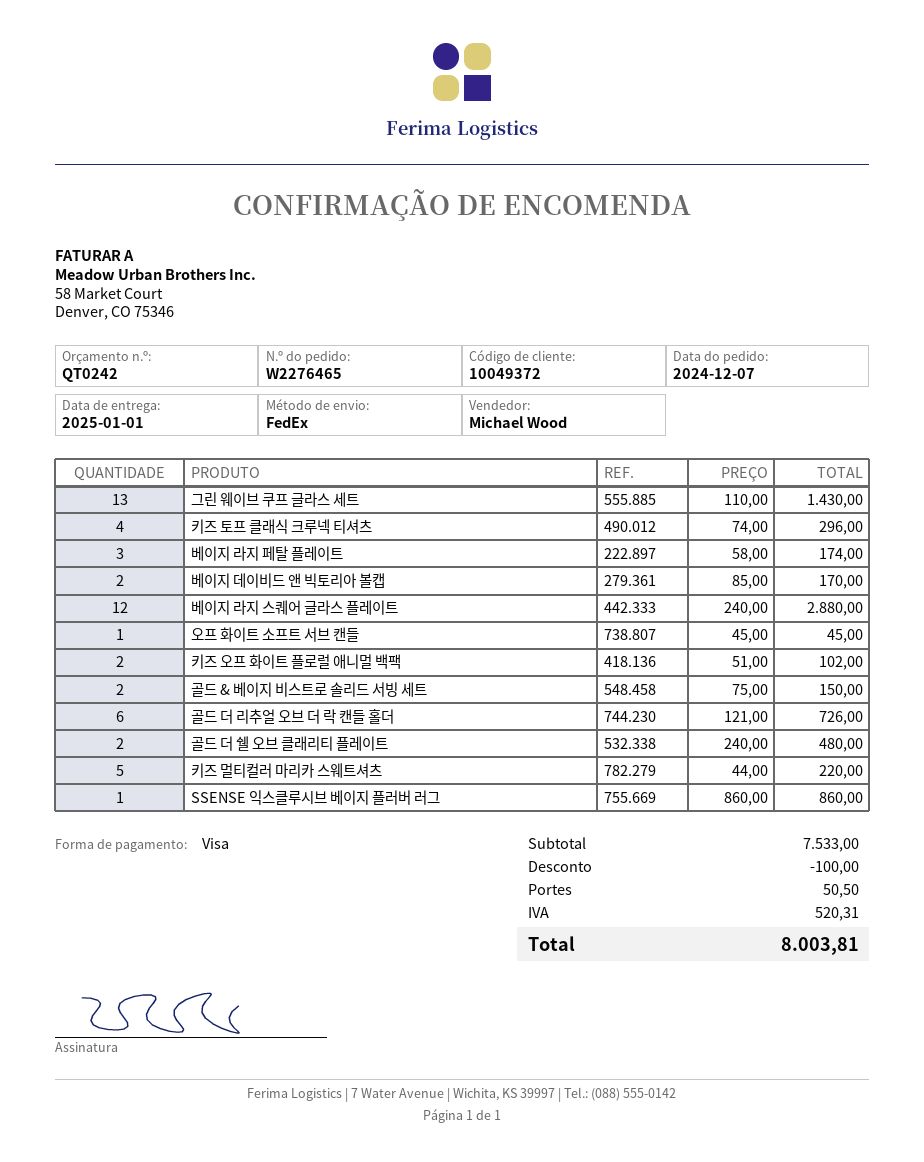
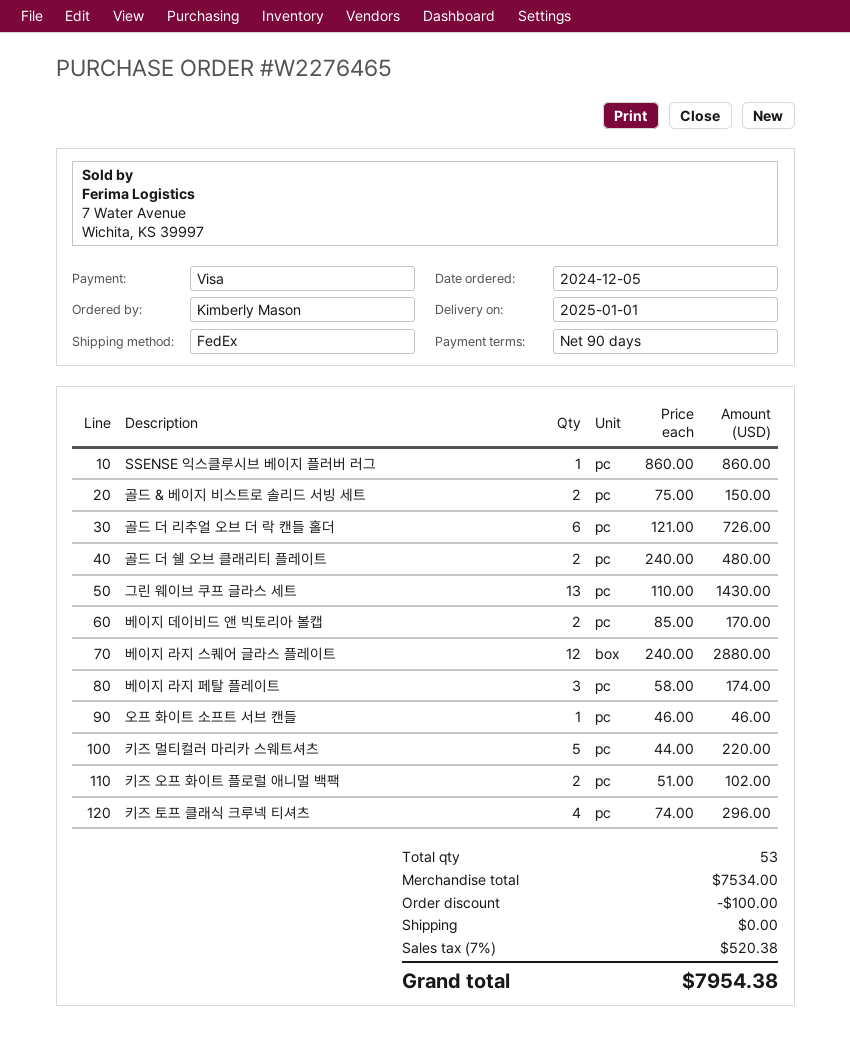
order date: 2024-12-07 -> 2024-12-05
오프 화이트 소프트 서브 캔들: 1 x 45.00 = 45.00 -> 1 x 46.00 = 46.00
subtotal: 7533.00 -> 7534.00
shipping: 50.50 -> 0.00
tax: 520.31 -> 520.38
total: 8003.81 -> 7954.38

